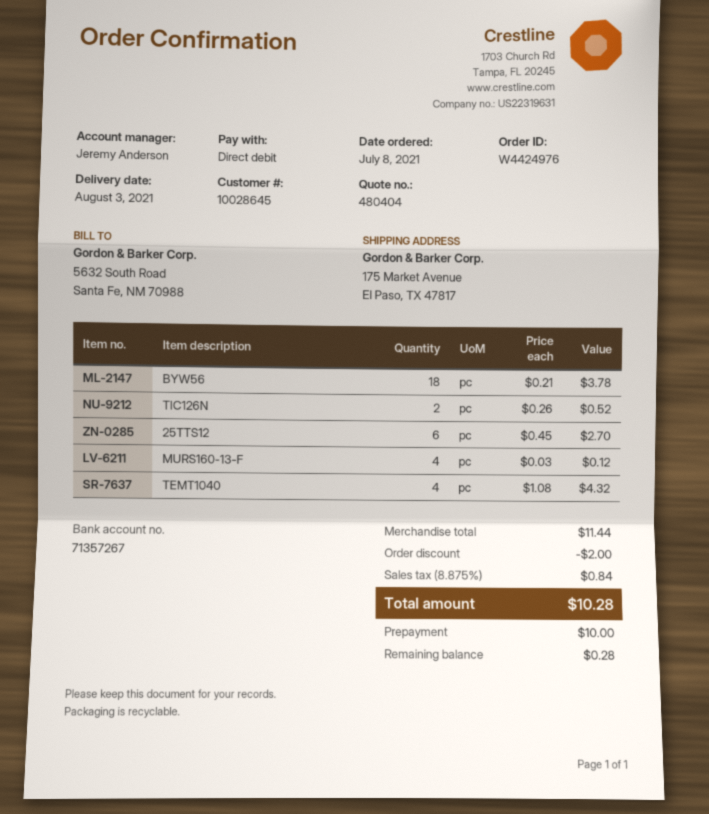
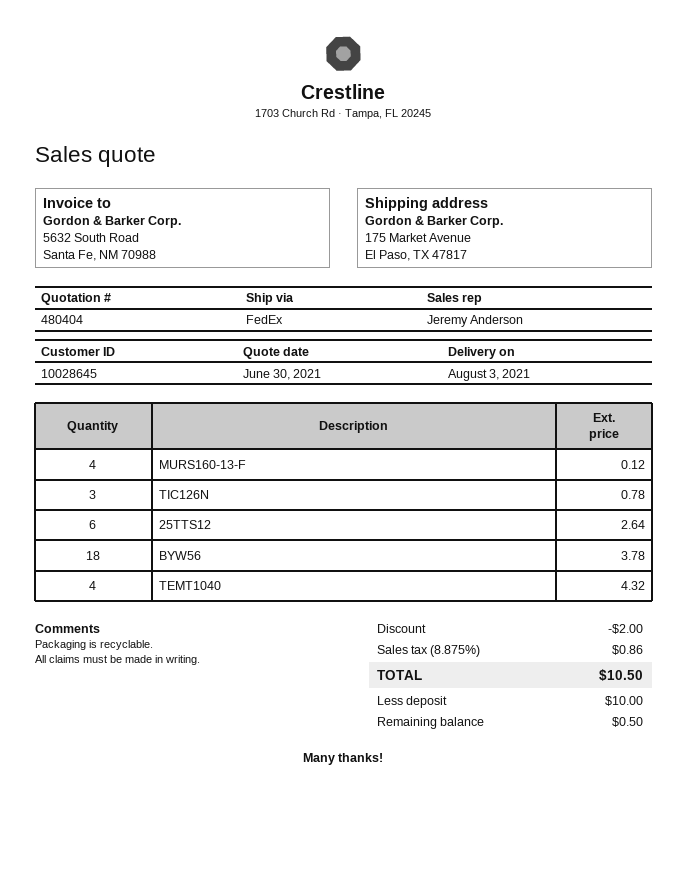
TIC126N: 2 for 0.52 -> 3 for 0.78
25TTS12: 6 for 2.70 -> 6 for 2.64
tax: 8.875% = 0.84 -> 8.875% = 0.86
total: 10.28 -> 10.50
balance: 0.28 -> 0.50

